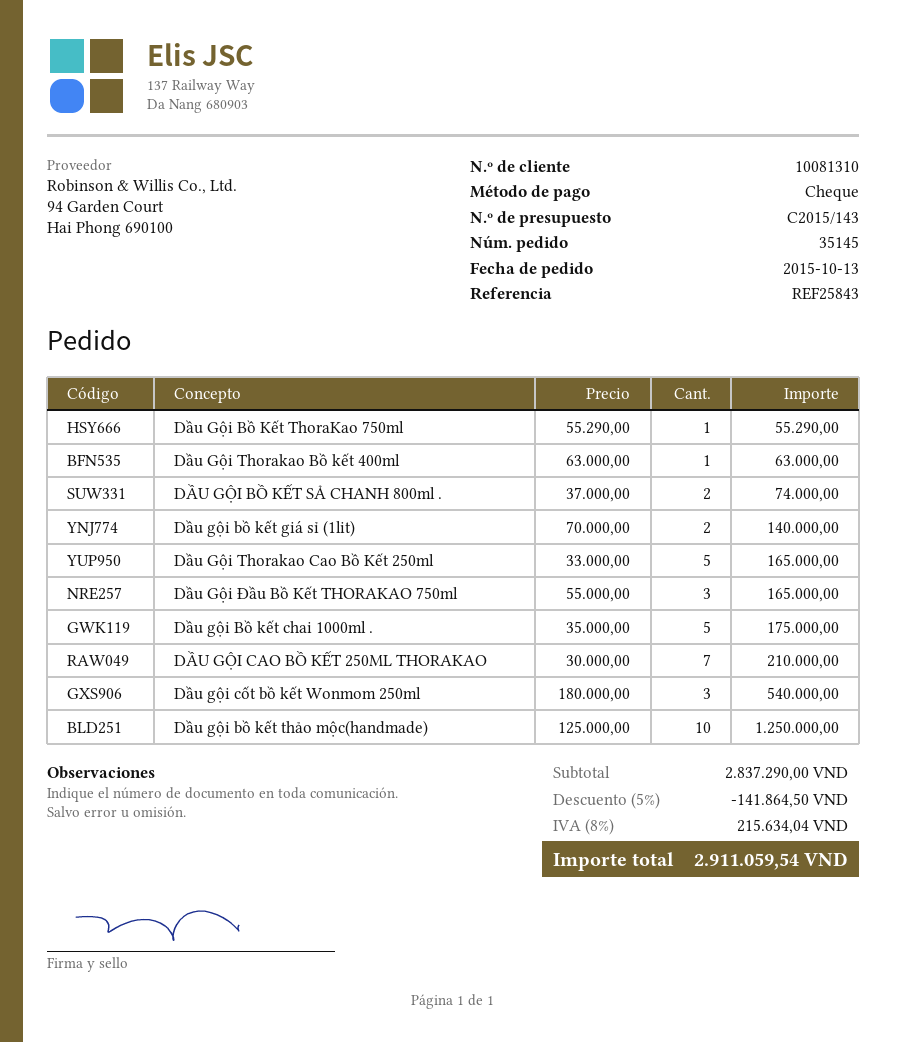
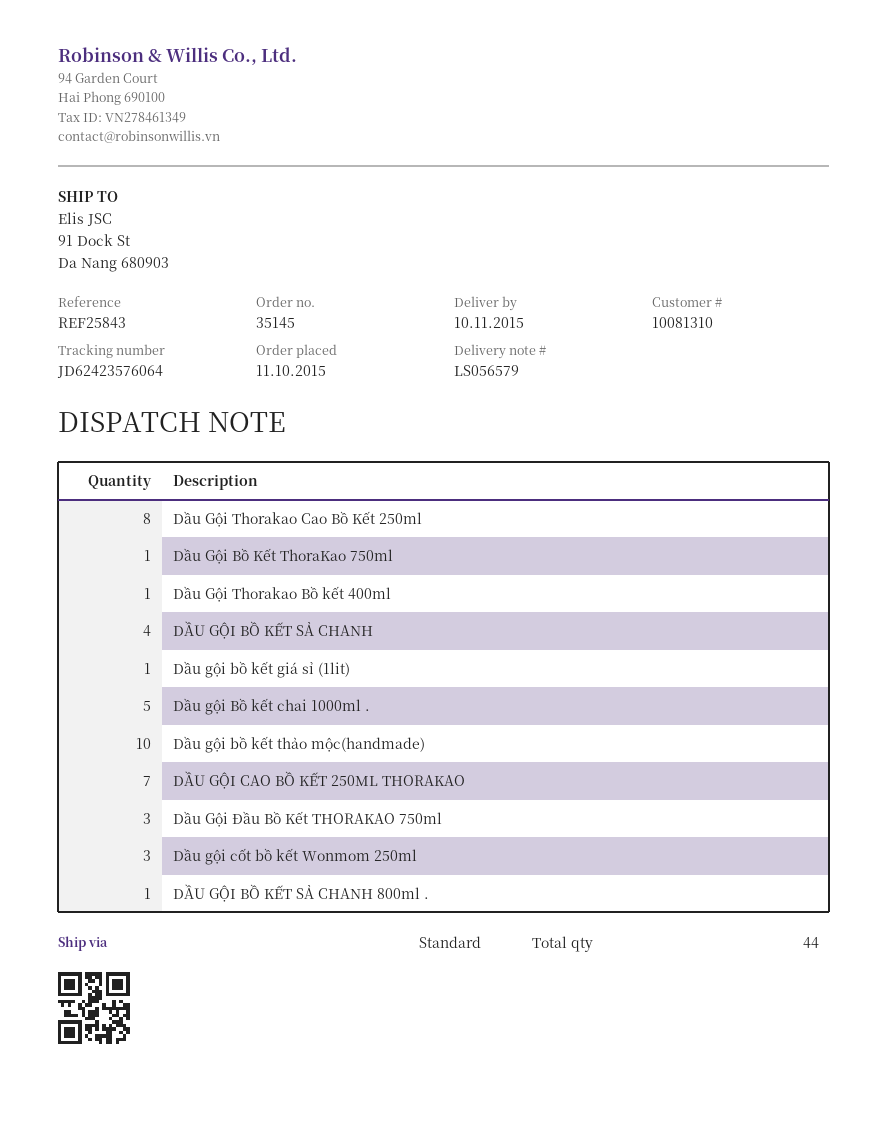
order date: 2015-10-13 -> 2015-10-11
DẦU GỘI BỒ KẾT SẢ CHANH 800ml .: 2 -> 1
Dầu gội bồ kết giá sỉ (1lit): 2 -> 1
Dầu Gội Thorakao Cao Bồ Kết 250ml: 5 -> 8
DẦU GỘI BỒ KẾT SẢ CHANH: none -> 4

